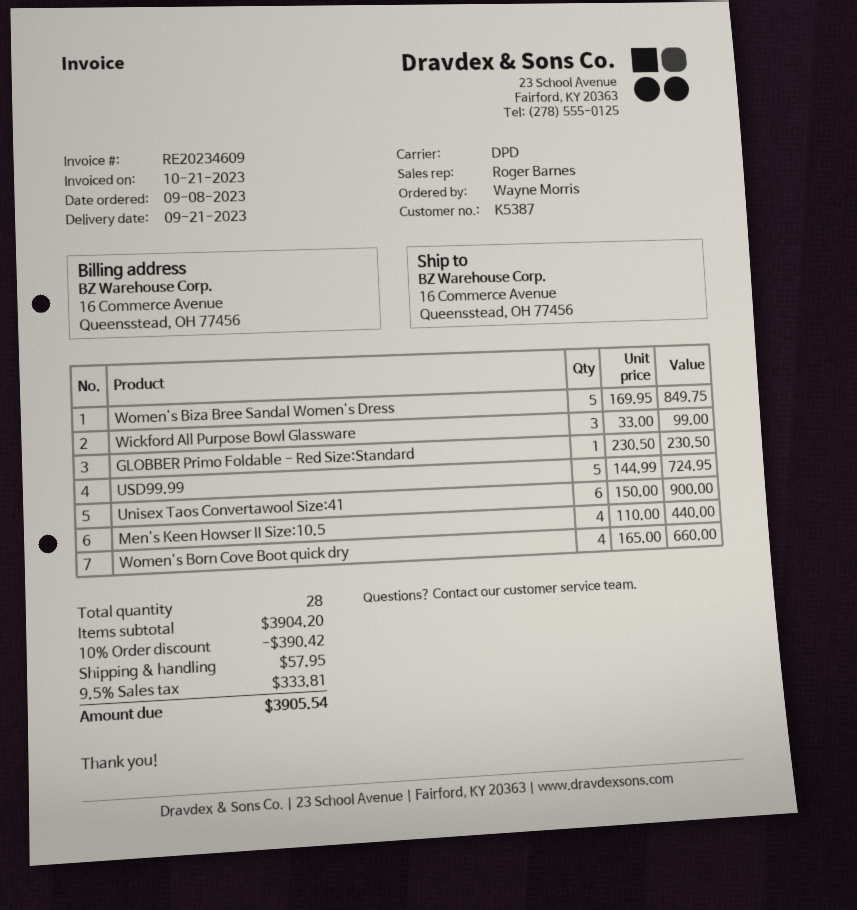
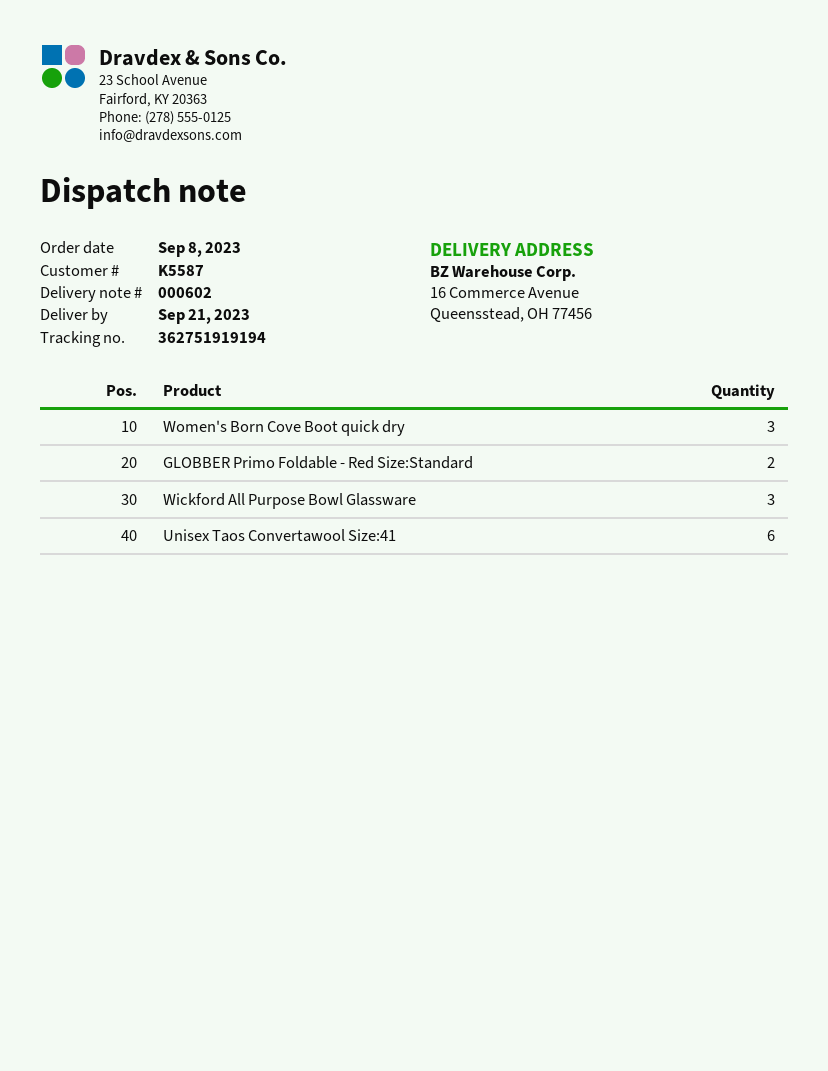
customer number: K5387 -> K5587
Women's Biza Bree Sandal Women's Dress: 5 -> none
GLOBBER Primo Foldable - Red Size:Standard: 1 -> 2
USD99.99: 5 -> none
Men's Keen Howser II Size:10.5: 4 -> none
Women's Born Cove Boot quick dry: 4 -> 3

